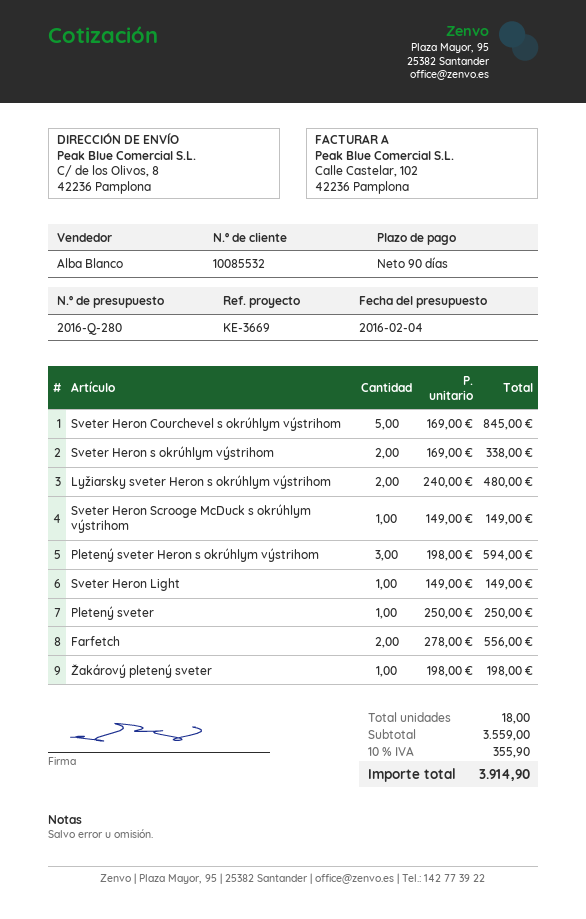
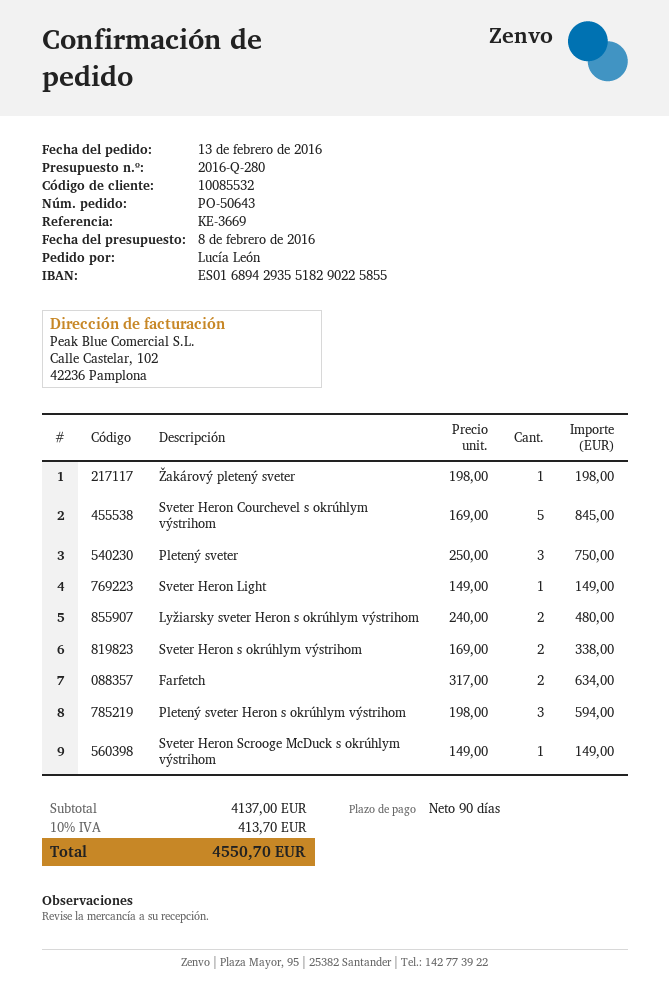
quote date: 2016-02-04 -> 2016-02-08
Pletený sveter: 1 x 250.00 = 250.00 -> 3 x 250.00 = 750.00
Farfetch: 2 x 278.00 = 556.00 -> 2 x 317.00 = 634.00
subtotal: 3559.00 -> 4137.00
tax: 10% = 355.90 -> 10% = 413.70
total: 3914.90 -> 4550.70

